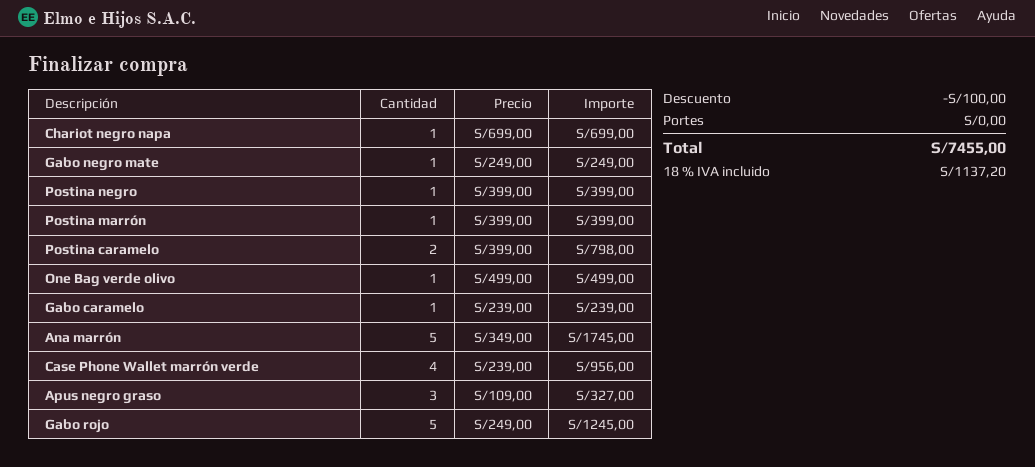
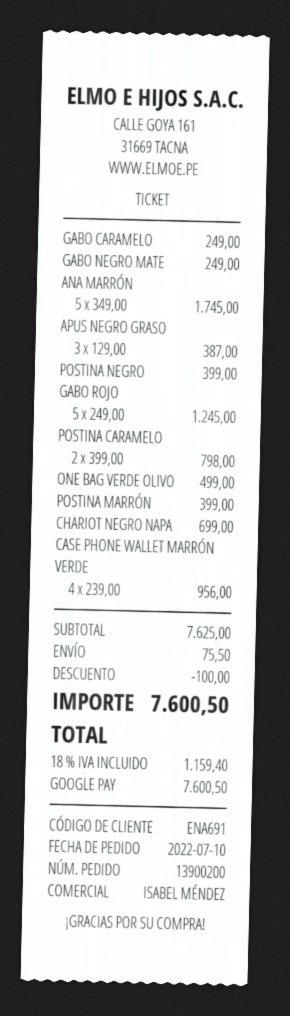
Gabo caramelo: 1 x 239.00 = 239.00 -> 1 x 249.00 = 249.00
Apus negro graso: 3 x 109.00 = 327.00 -> 3 x 129.00 = 387.00
shipping: 0.00 -> 75.50
tax: 18% = 1137.20 -> 18% = 1159.40
total: 7455.00 -> 7600.50

